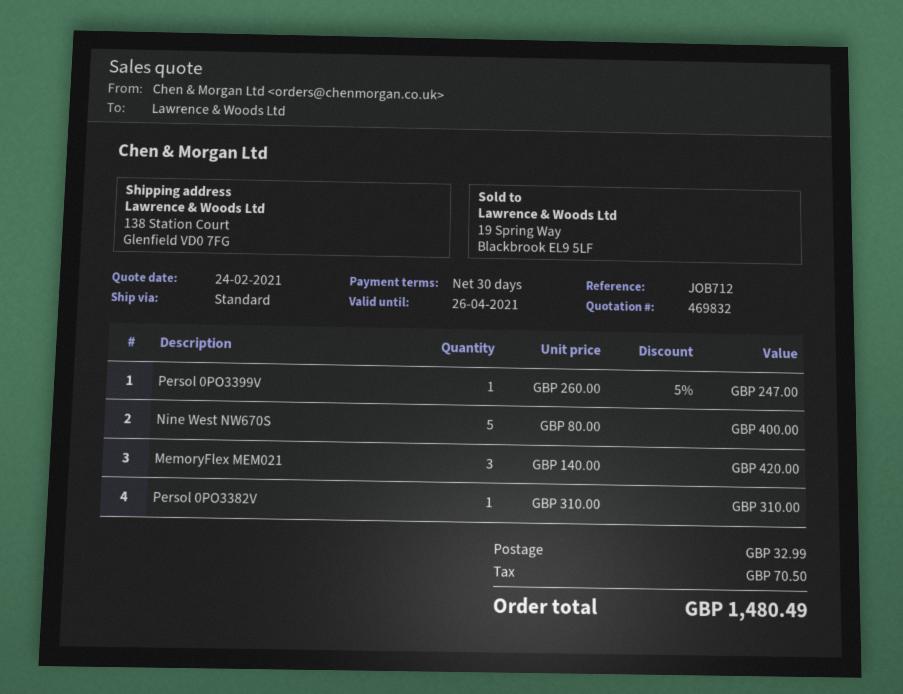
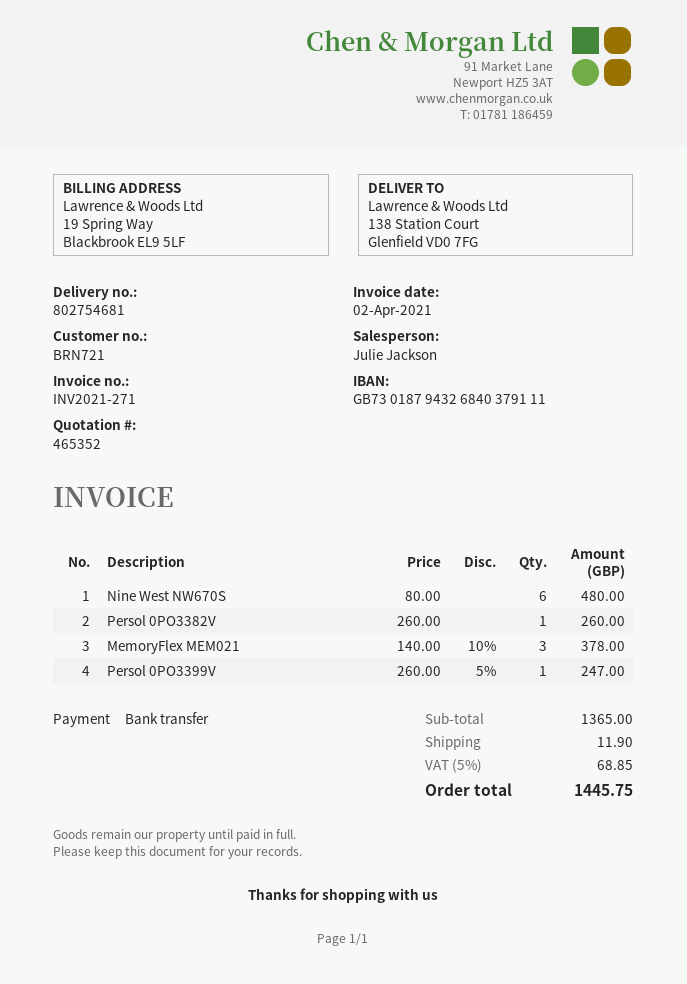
quote number: 469832 -> 465352
Nine West NW670S: 5 x 80.00 = 400.00 -> 6 x 80.00 = 480.00
MemoryFlex MEM021: 3 x 140.00 = 420.00 -> 3 x 140.00 - 10% = 378.00
Persol 0PO3382V: 1 x 310.00 = 310.00 -> 1 x 260.00 = 260.00
shipping: 32.99 -> 11.90
tax: 70.50 -> 68.85
total: 1480.49 -> 1445.75

